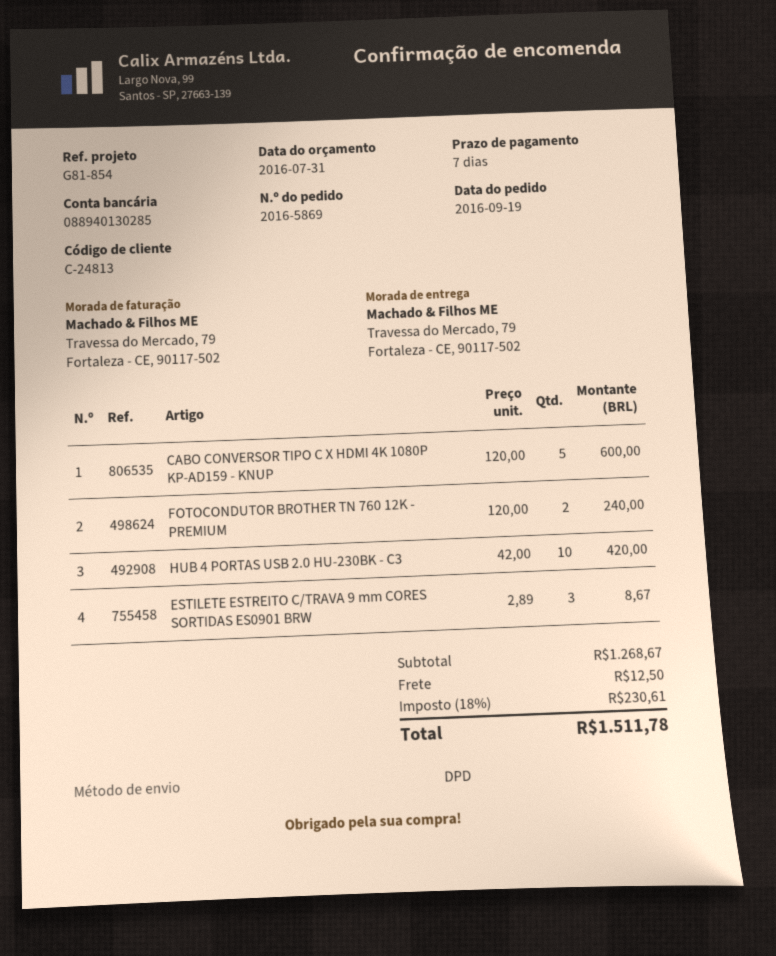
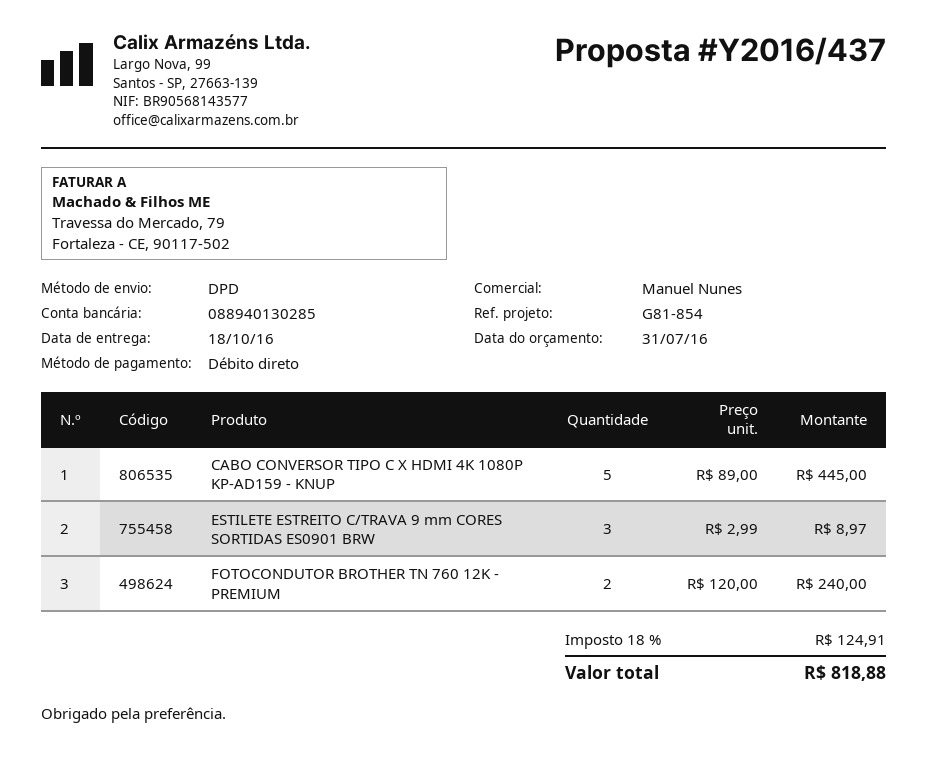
CABO CONVERSOR TIPO C X HDMI 4K 1080P KP-AD159 - KNUP: 5 x 120.00 = 600.00 -> 5 x 89.00 = 445.00
HUB 4 PORTAS USB 2.0 HU-230BK - C3: 10 x 42.00 = 420.00 -> none
ESTILETE ESTREITO C/TRAVA 9 mm CORES SORTIDAS ES0901 BRW: 3 x 2.89 = 8.67 -> 3 x 2.99 = 8.97
shipping: 12.50 -> none
tax: 18% = 230.61 -> 18% = 124.91
total: 1511.78 -> 818.88

